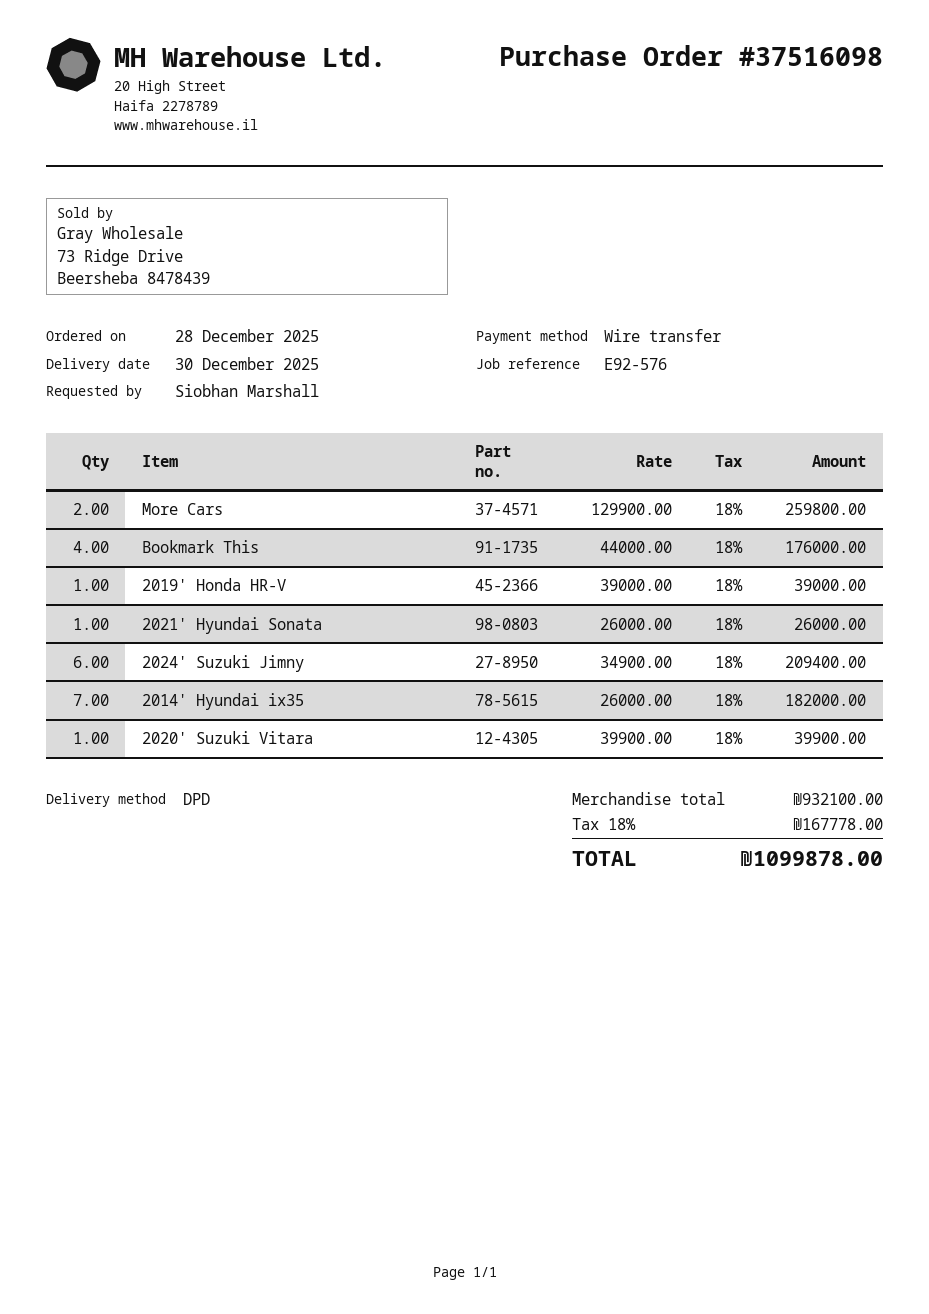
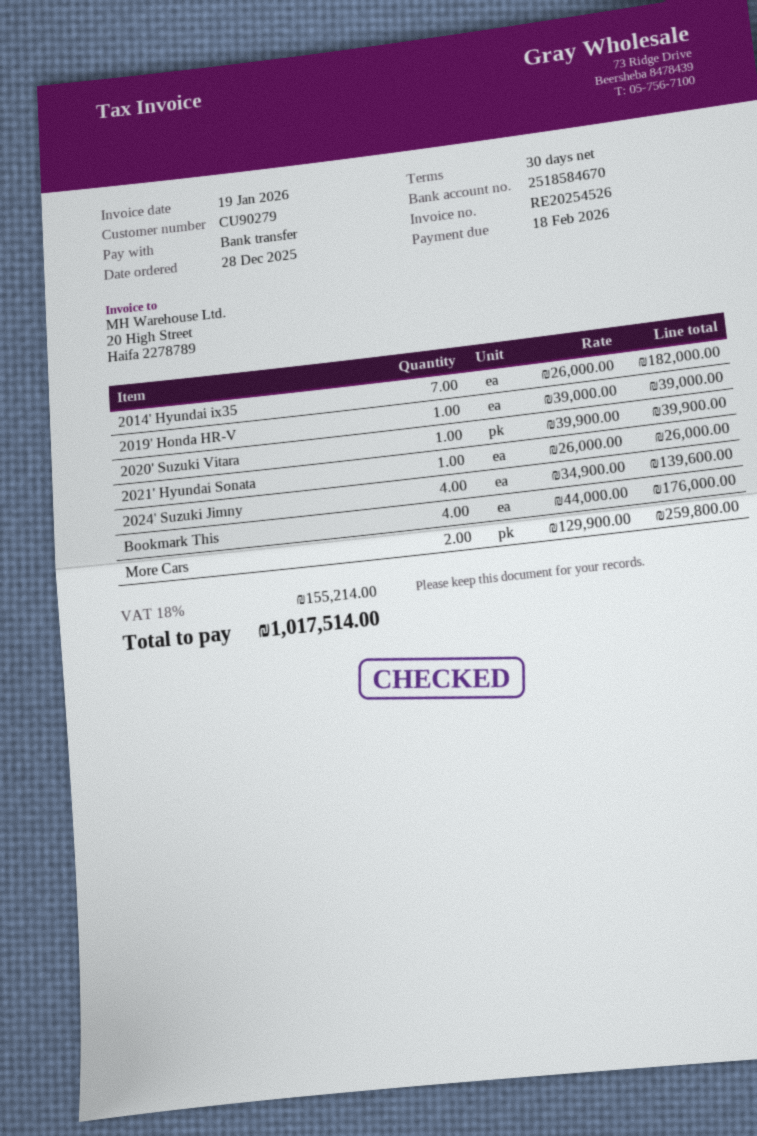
2024' Suzuki Jimny: 6 x 34900.00 = 209400.00 -> 4 x 34900.00 = 139600.00
tax: 18% = 167778.00 -> 18% = 155214.00
total: 1099878.00 -> 1017514.00

